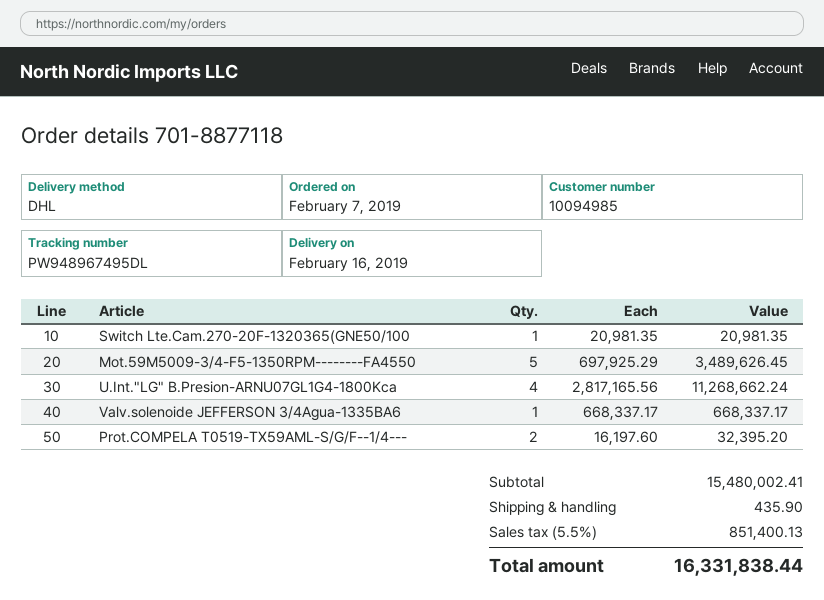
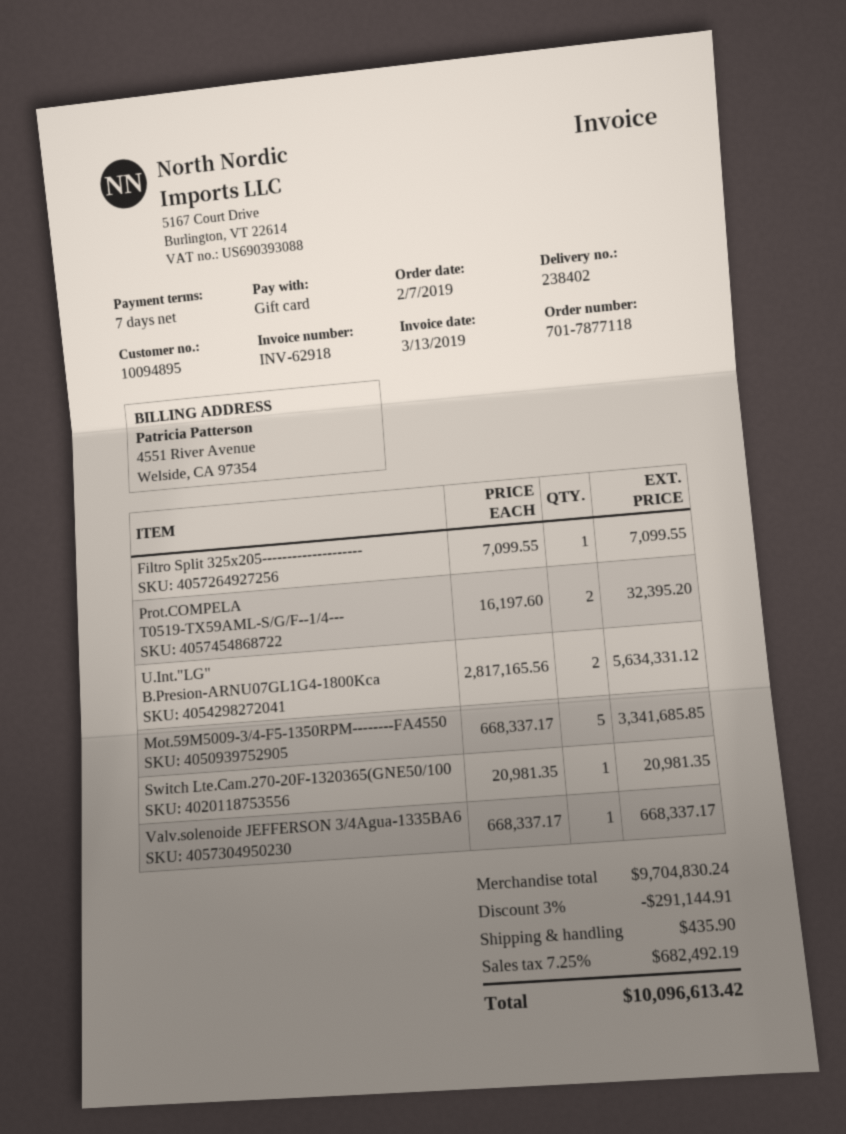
order number: 701-8877118 -> 701-7877118
customer number: 10094985 -> 10094895
Mot.59M5009-3/4-F5-1350RPM--------FA4550: 5 x 697925.29 = 3489626.45 -> 5 x 668337.17 = 3341685.85
U.Int."LG" B.Presion-ARNU07GL1G4-1800Kca: 4 x 2817165.56 = 11268662.24 -> 2 x 2817165.56 = 5634331.12
Filtro Split 325x205--------------------: none -> 1 x 7099.55 = 7099.55
subtotal: 15480002.41 -> 9704830.24
discount: none -> 3% = 291144.91
tax: 5.5% = 851400.13 -> 7.25% = 682492.19
total: 16331838.44 -> 10096613.42

